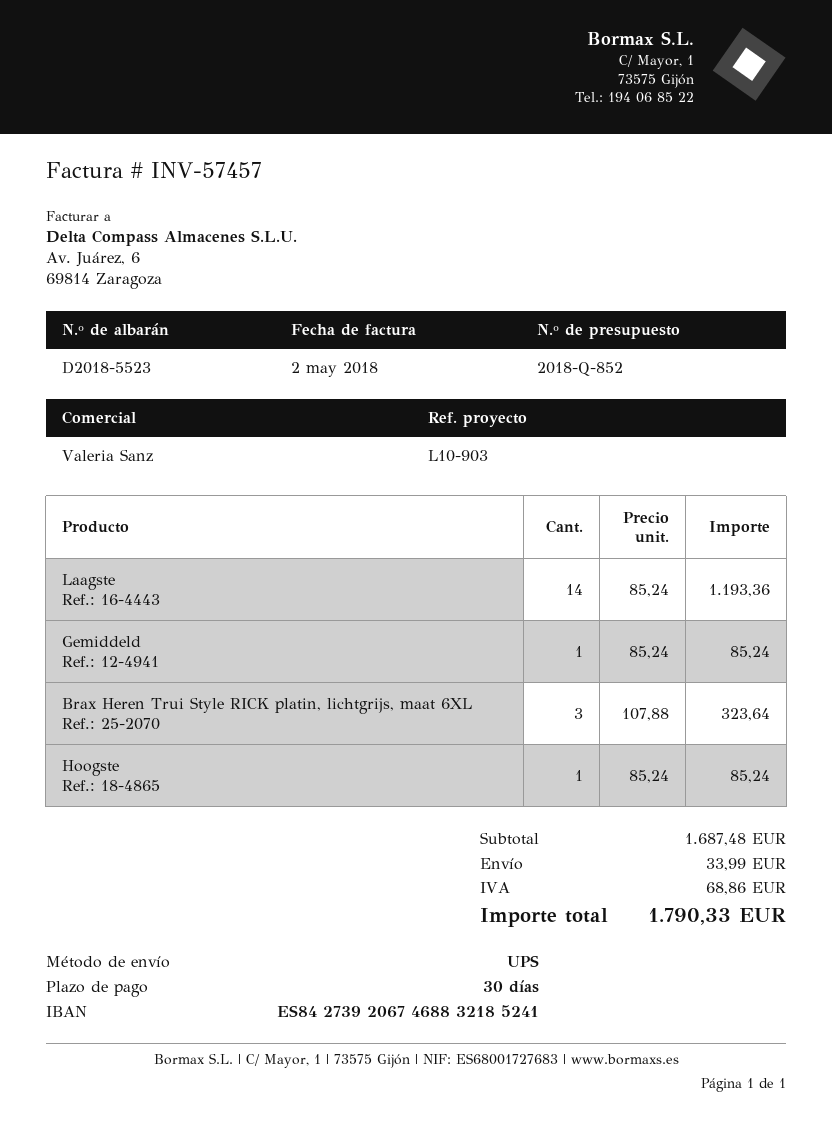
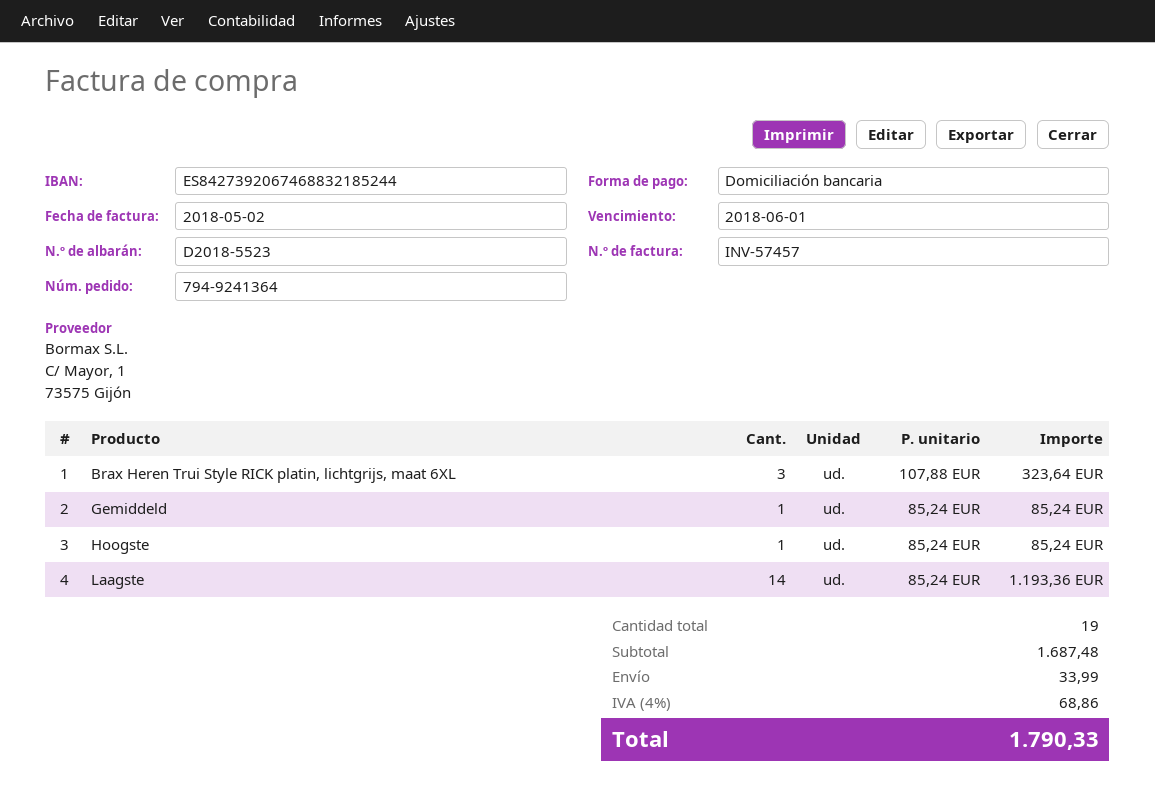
bank account: ES8427392067468832185241 -> ES8427392067468832185244

